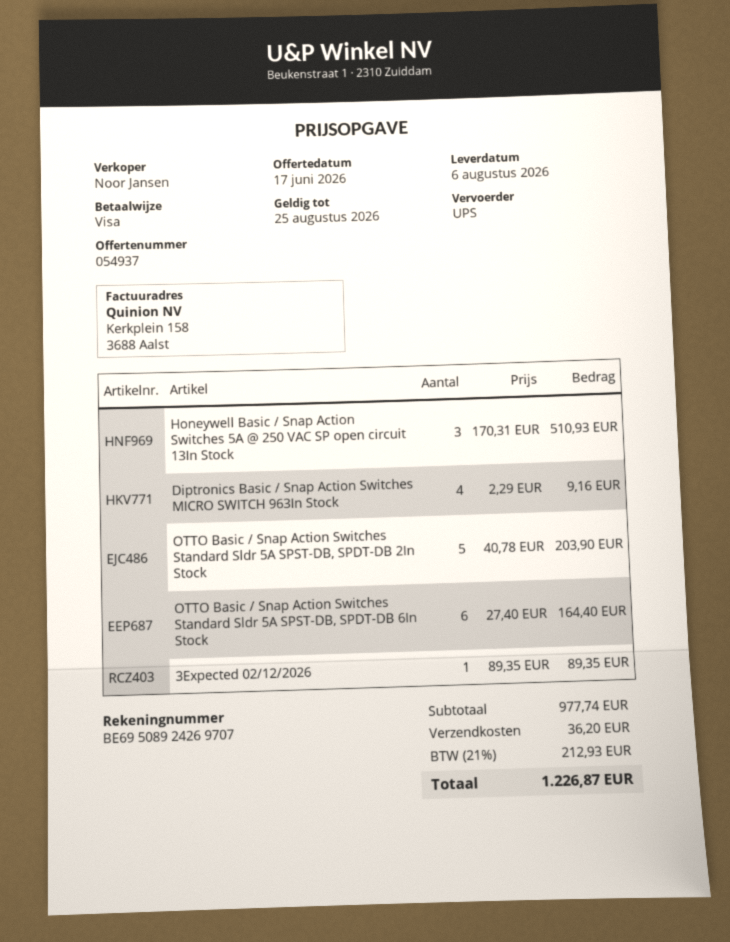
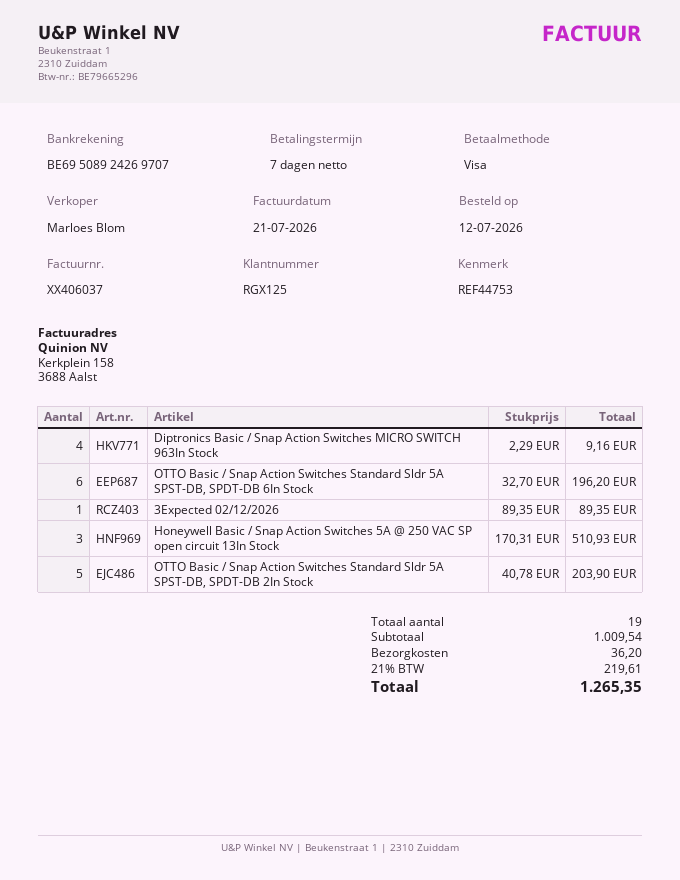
sales rep: Noor Jansen -> Marloes Blom
OTTO Basic / Snap Action Switches Standard Sldr 5A SPST-DB, SPDT-DB 6In Stock: 6 x 27.40 = 164.40 -> 6 x 32.70 = 196.20
subtotal: 977.74 -> 1009.54
tax: 21% = 212.93 -> 21% = 219.61
total: 1226.87 -> 1265.35

